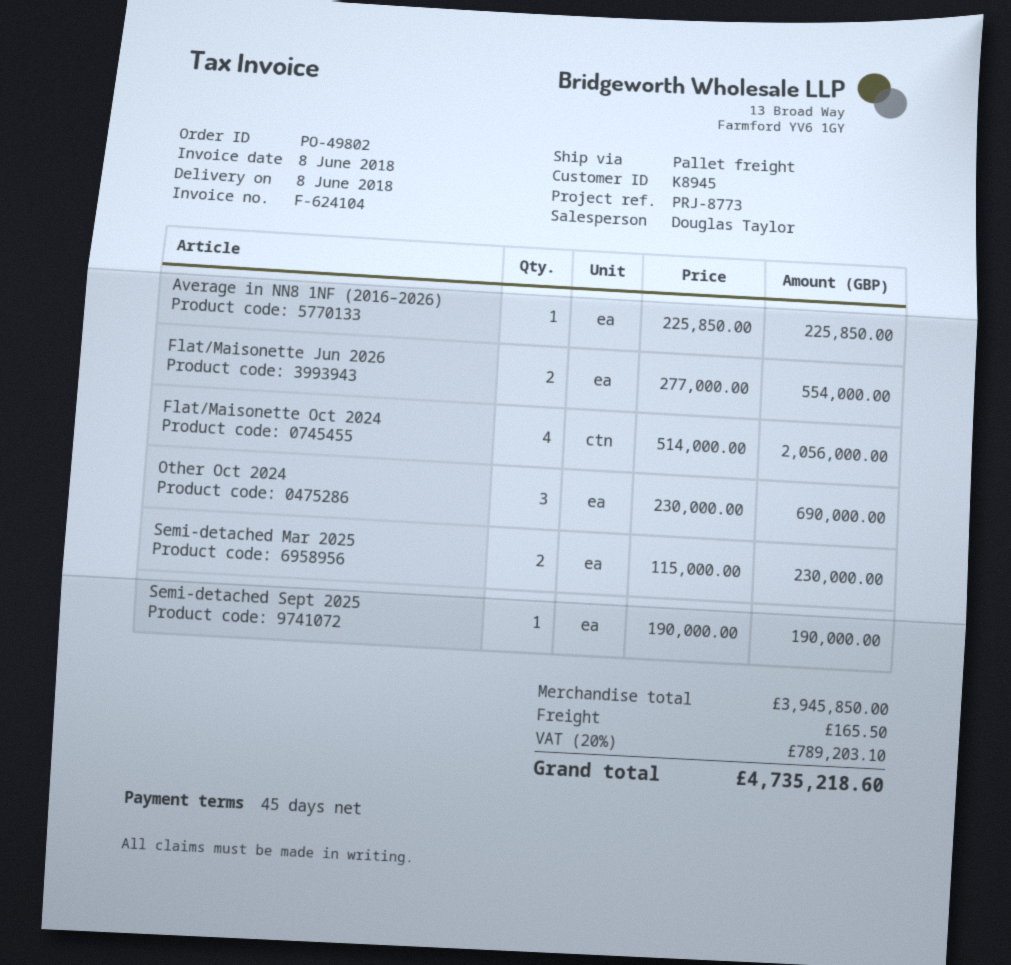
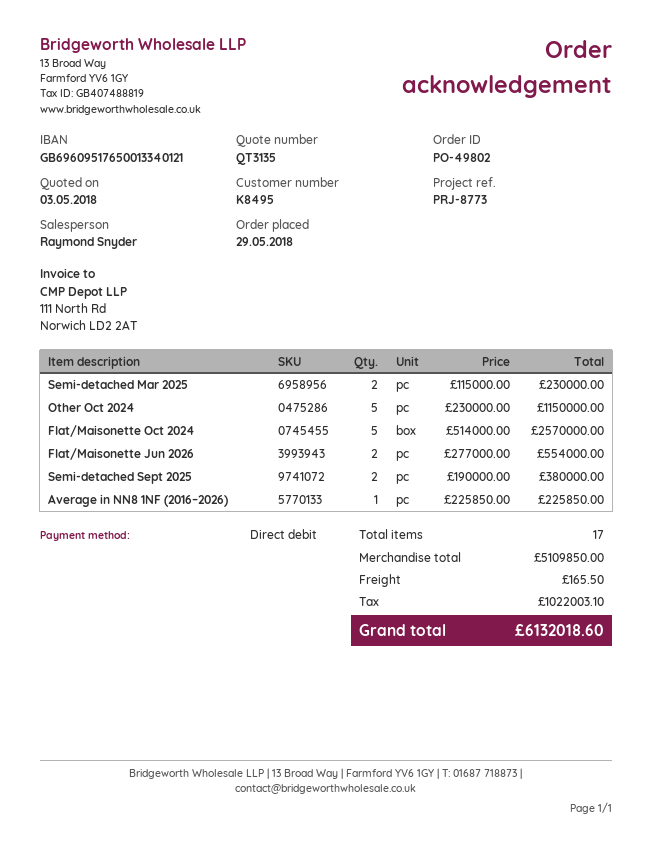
customer number: K8945 -> K8495
sales rep: Douglas Taylor -> Raymond Snyder
Flat/Maisonette Oct 2024: 4 x 514000.00 = 2056000.00 -> 5 x 514000.00 = 2570000.00
Other Oct 2024: 3 x 230000.00 = 690000.00 -> 5 x 230000.00 = 1150000.00
Semi-detached Sept 2025: 1 x 190000.00 = 190000.00 -> 2 x 190000.00 = 380000.00
subtotal: 3945850.00 -> 5109850.00
tax: 789203.10 -> 1022003.10
total: 4735218.60 -> 6132018.60

